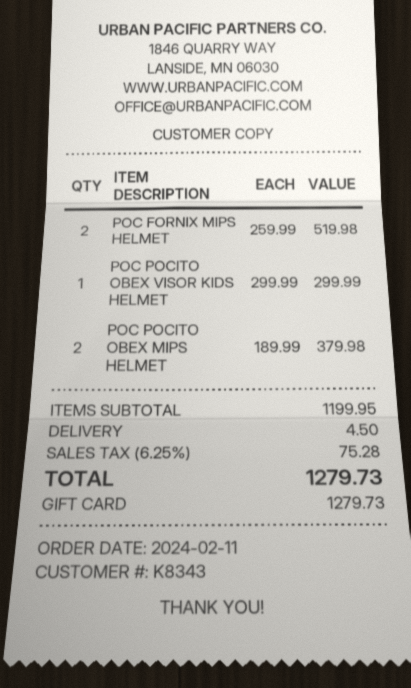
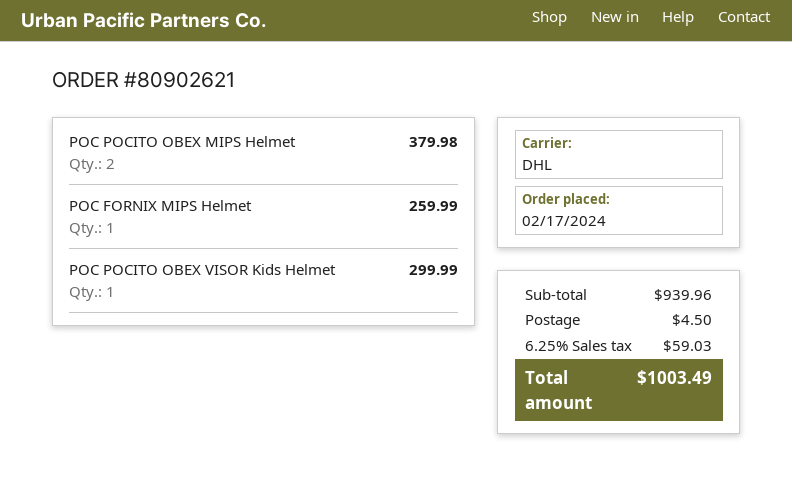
order date: 2024-02-11 -> 2024-02-17
POC FORNIX MIPS HELMET: 2 for 519.98 -> 1 for 259.99
subtotal: 1199.95 -> 939.96
tax: 6.25% = 75.28 -> 6.25% = 59.03
total: 1279.73 -> 1003.49

